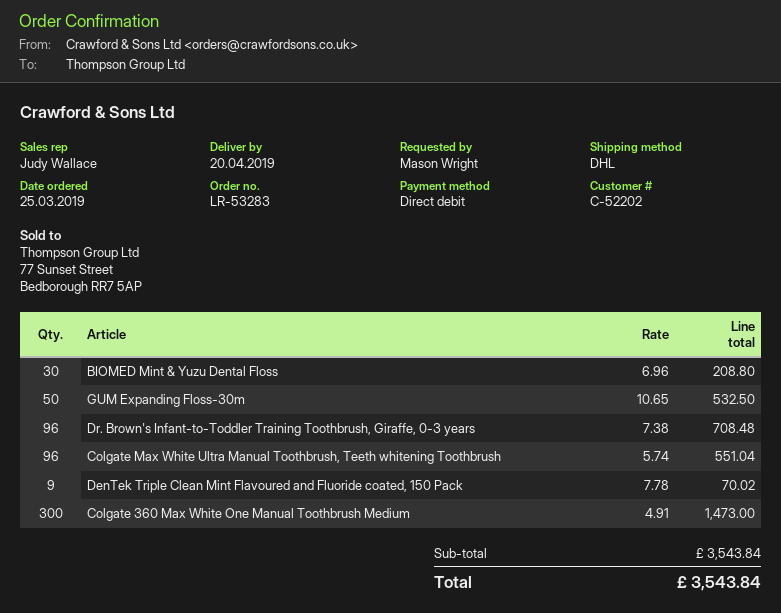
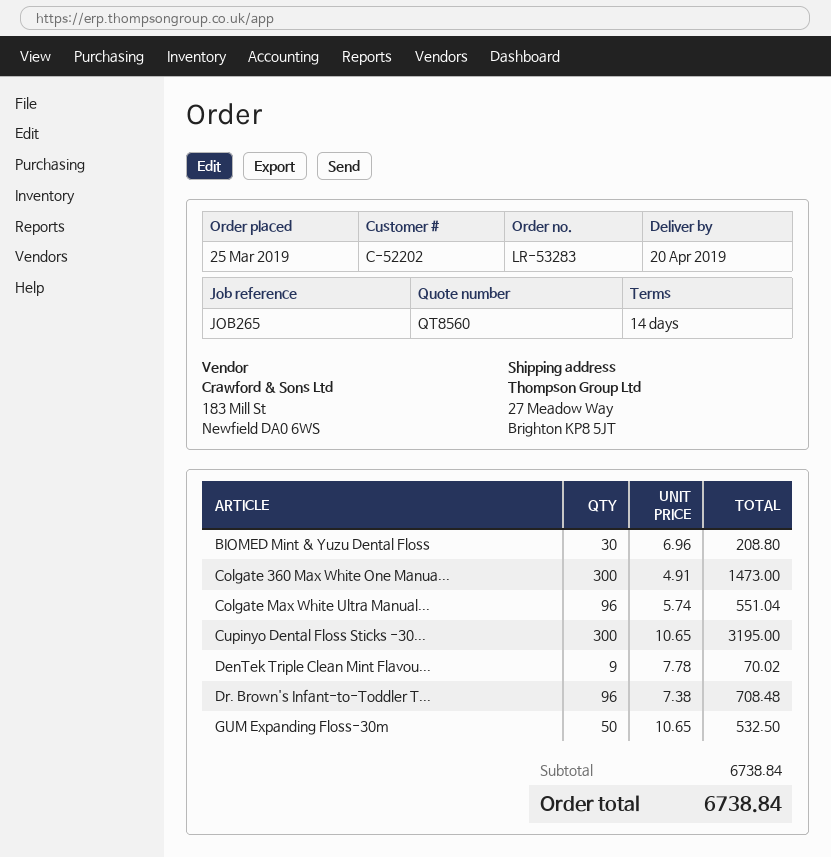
Cupinyo Dental Floss Sticks -30...: none -> 300 x 10.65 = 3195.00
subtotal: 3543.84 -> 6738.84
total: 3543.84 -> 6738.84

